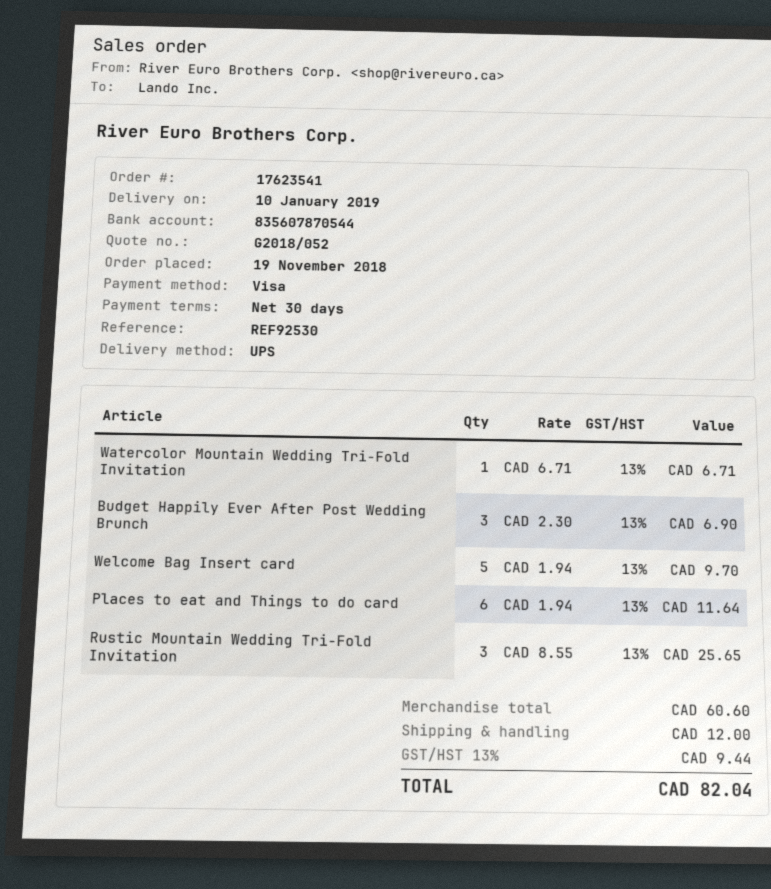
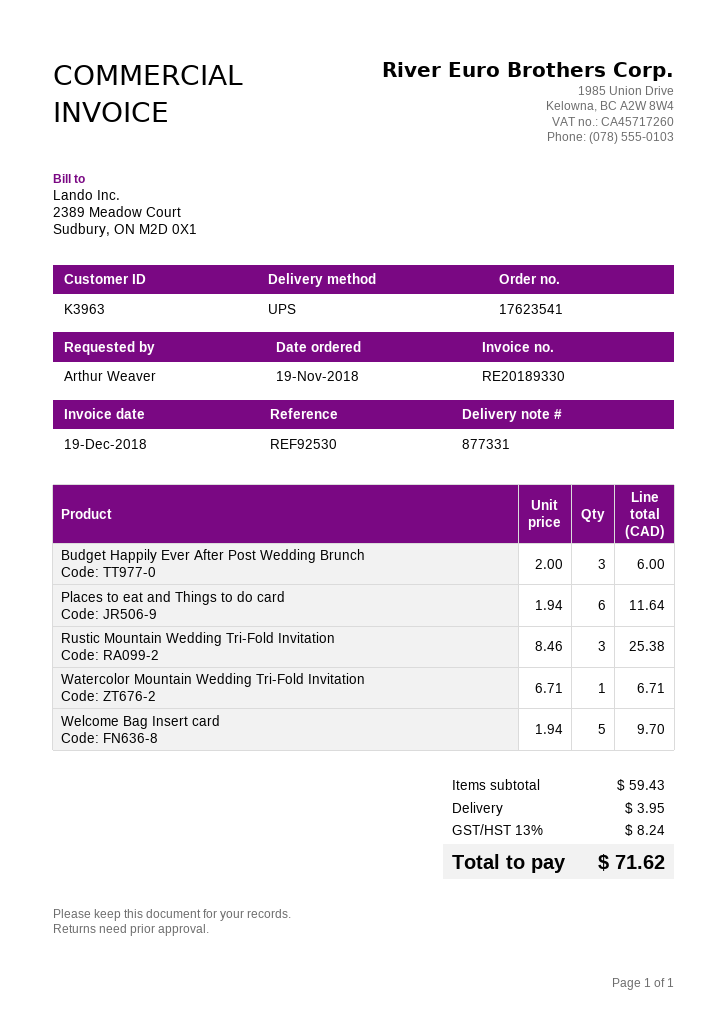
Budget Happily Ever After Post Wedding Brunch: 3 x 2.30 = 6.90 -> 3 x 2.00 = 6.00
Rustic Mountain Wedding Tri-Fold Invitation: 3 x 8.55 = 25.65 -> 3 x 8.46 = 25.38
subtotal: 60.60 -> 59.43
shipping: 12.00 -> 3.95
tax: 13% = 9.44 -> 13% = 8.24
total: 82.04 -> 71.62

